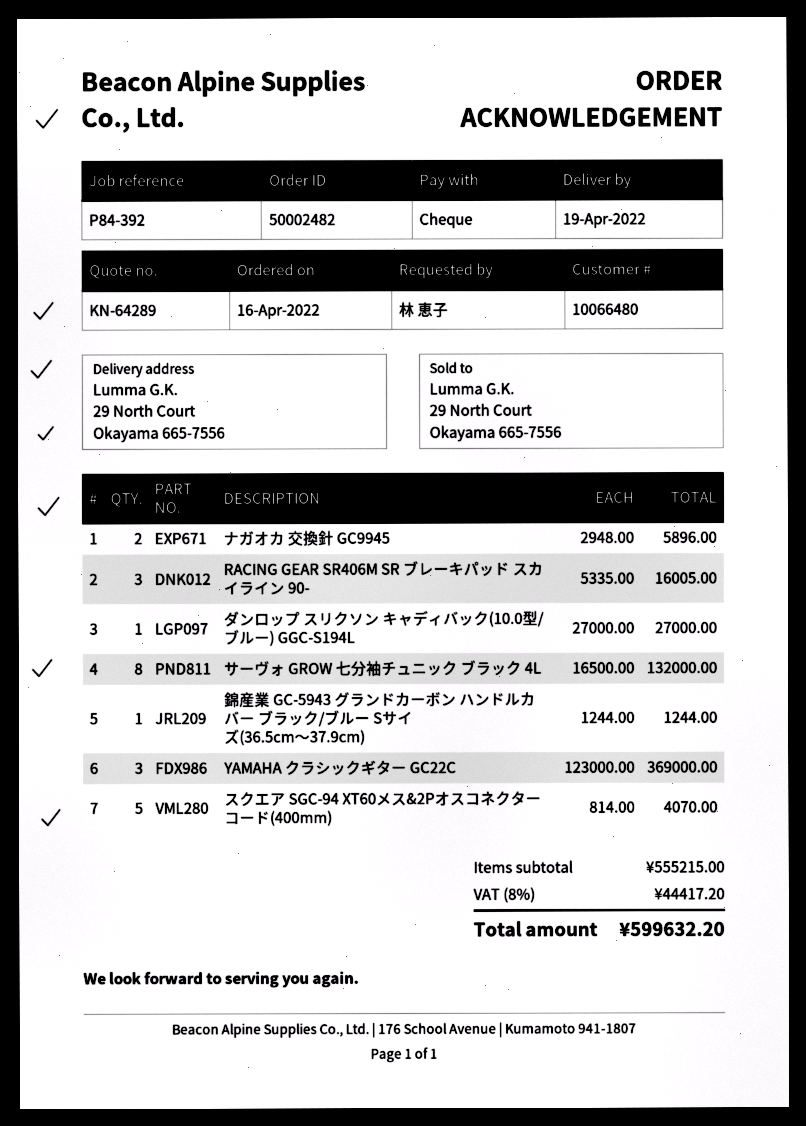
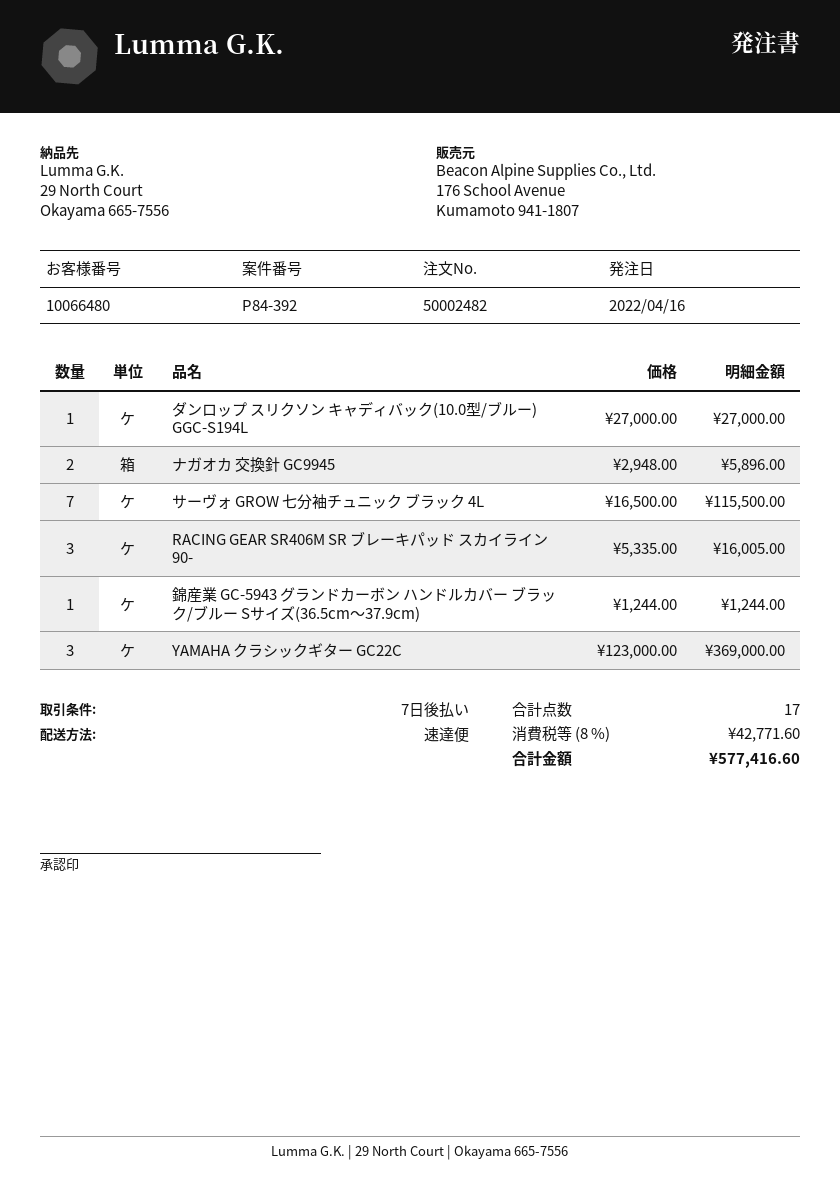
サーヴォ GROW 七分袖チュニック ブラック 4L: 8 x 16500.00 = 132000.00 -> 7 x 16500.00 = 115500.00
スクエア SGC-94 XT60メス&2Pオスコネクターコード(400mm): 5 x 814.00 = 4070.00 -> none
tax: 8% = 44417.20 -> 8% = 42771.60
total: 599632.20 -> 577416.60

